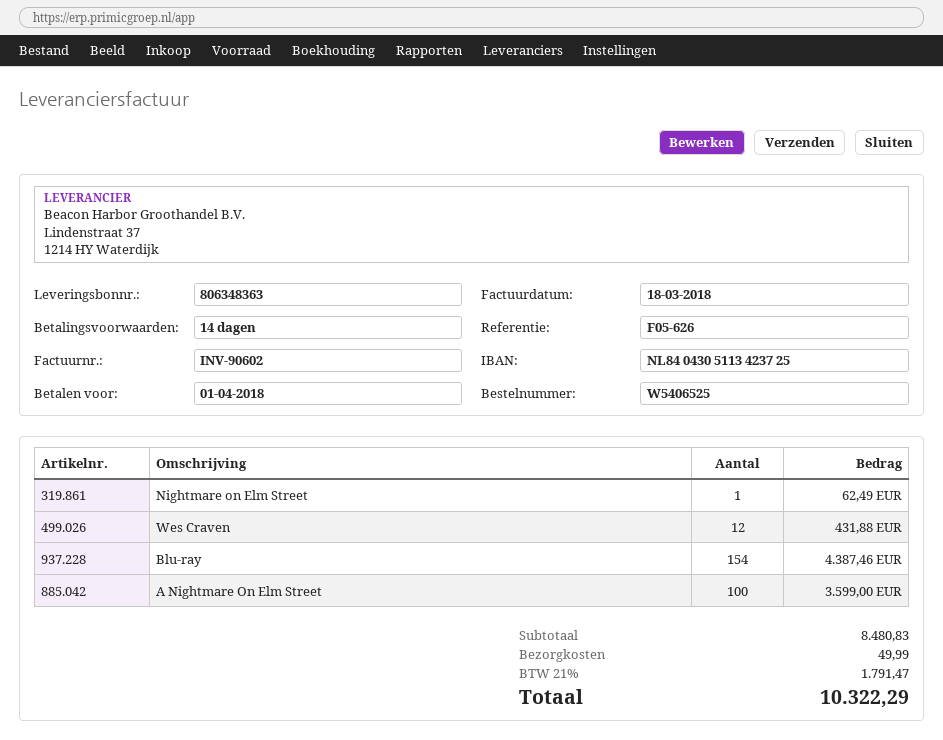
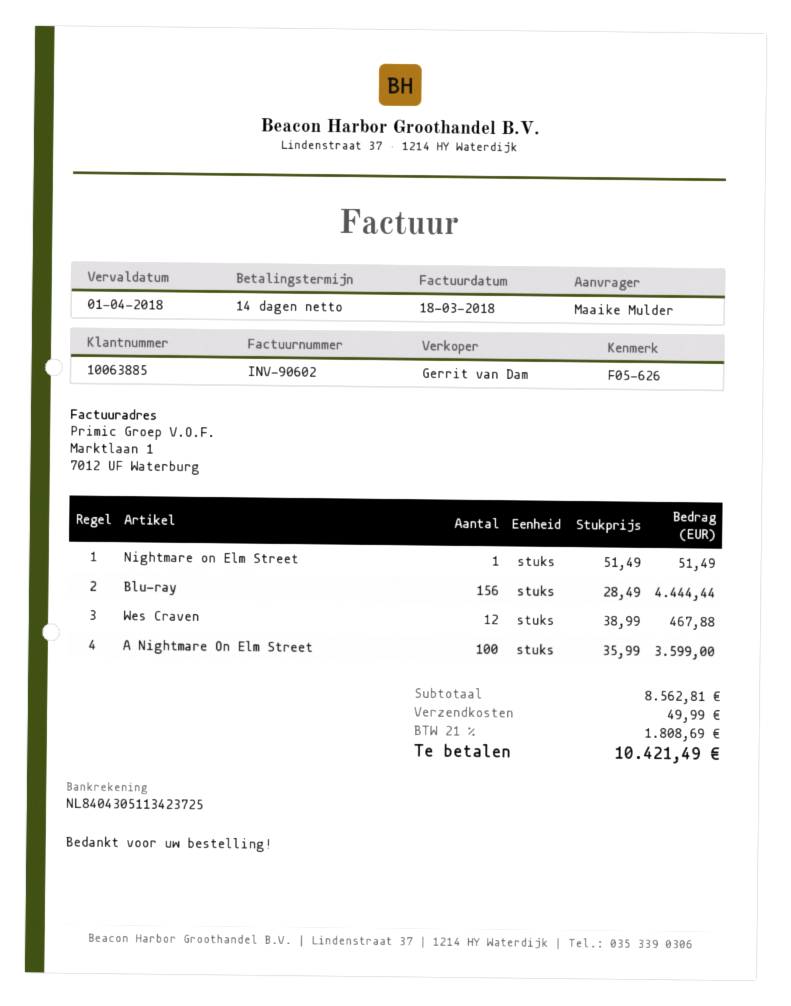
Nightmare on Elm Street: 1 for 62.49 -> 1 for 51.49
Wes Craven: 12 for 431.88 -> 12 for 467.88
Blu-ray: 154 for 4387.46 -> 156 for 4444.44
subtotal: 8480.83 -> 8562.81
tax: 21% = 1791.47 -> 21% = 1808.69
total: 10322.29 -> 10421.49

